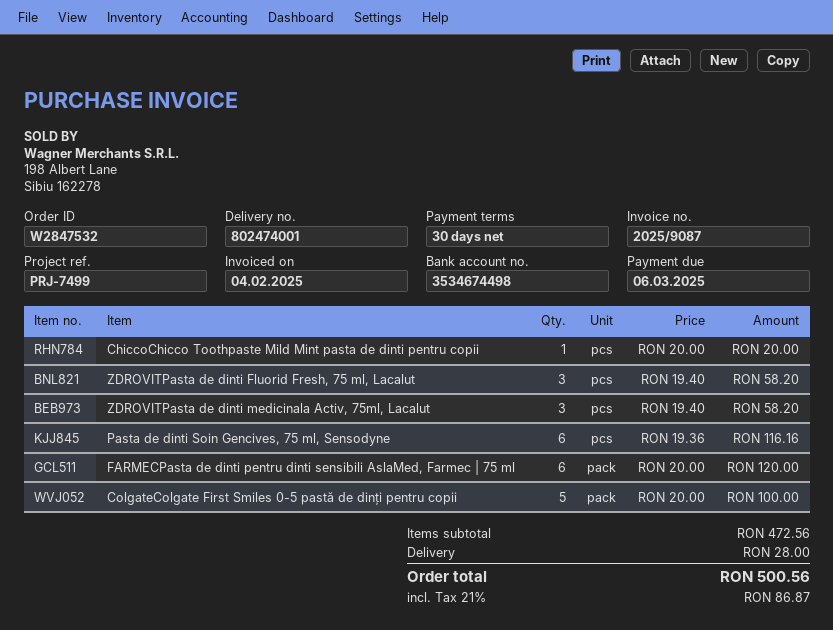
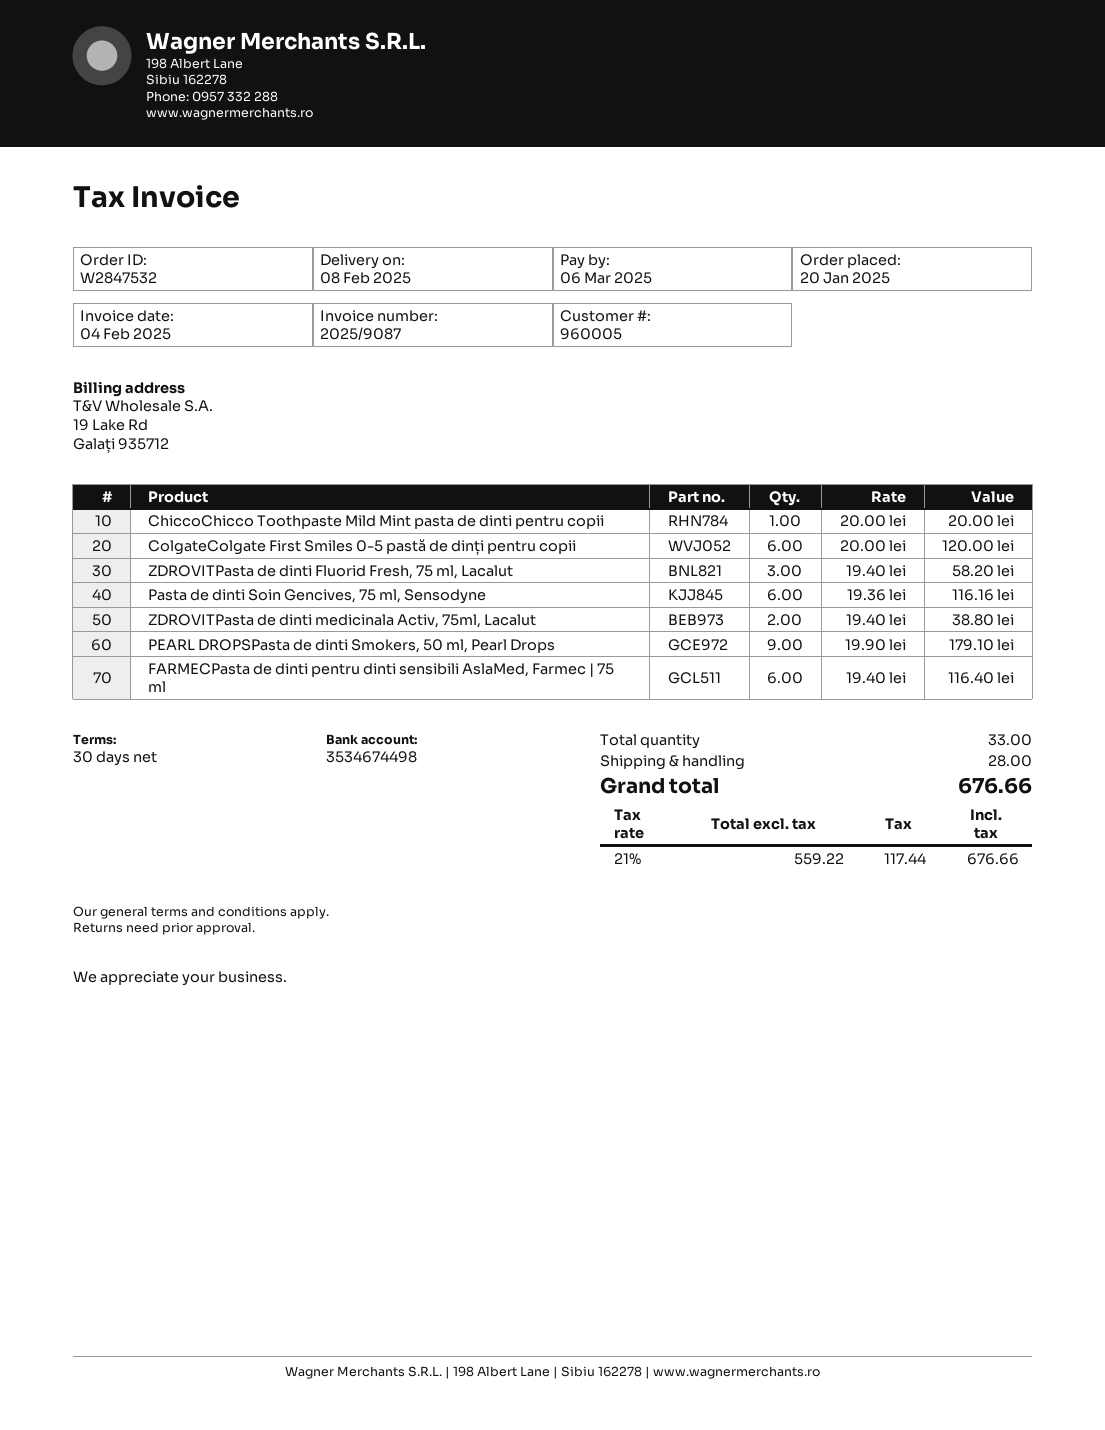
ZDROVITPasta de dinti medicinala Activ, 75ml, Lacalut: 3 x 19.40 = 58.20 -> 2 x 19.40 = 38.80
FARMECPasta de dinti pentru dinti sensibili AslaMed, Farmec | 75 ml: 6 x 20.00 = 120.00 -> 6 x 19.40 = 116.40
ColgateColgate First Smiles 0-5 pastă de dinți pentru copii: 5 x 20.00 = 100.00 -> 6 x 20.00 = 120.00
PEARL DROPSPasta de dinti Smokers, 50 ml, Pearl Drops: none -> 9 x 19.90 = 179.10
tax: 21% = 86.87 -> 21% = 117.44
total: 500.56 -> 676.66

